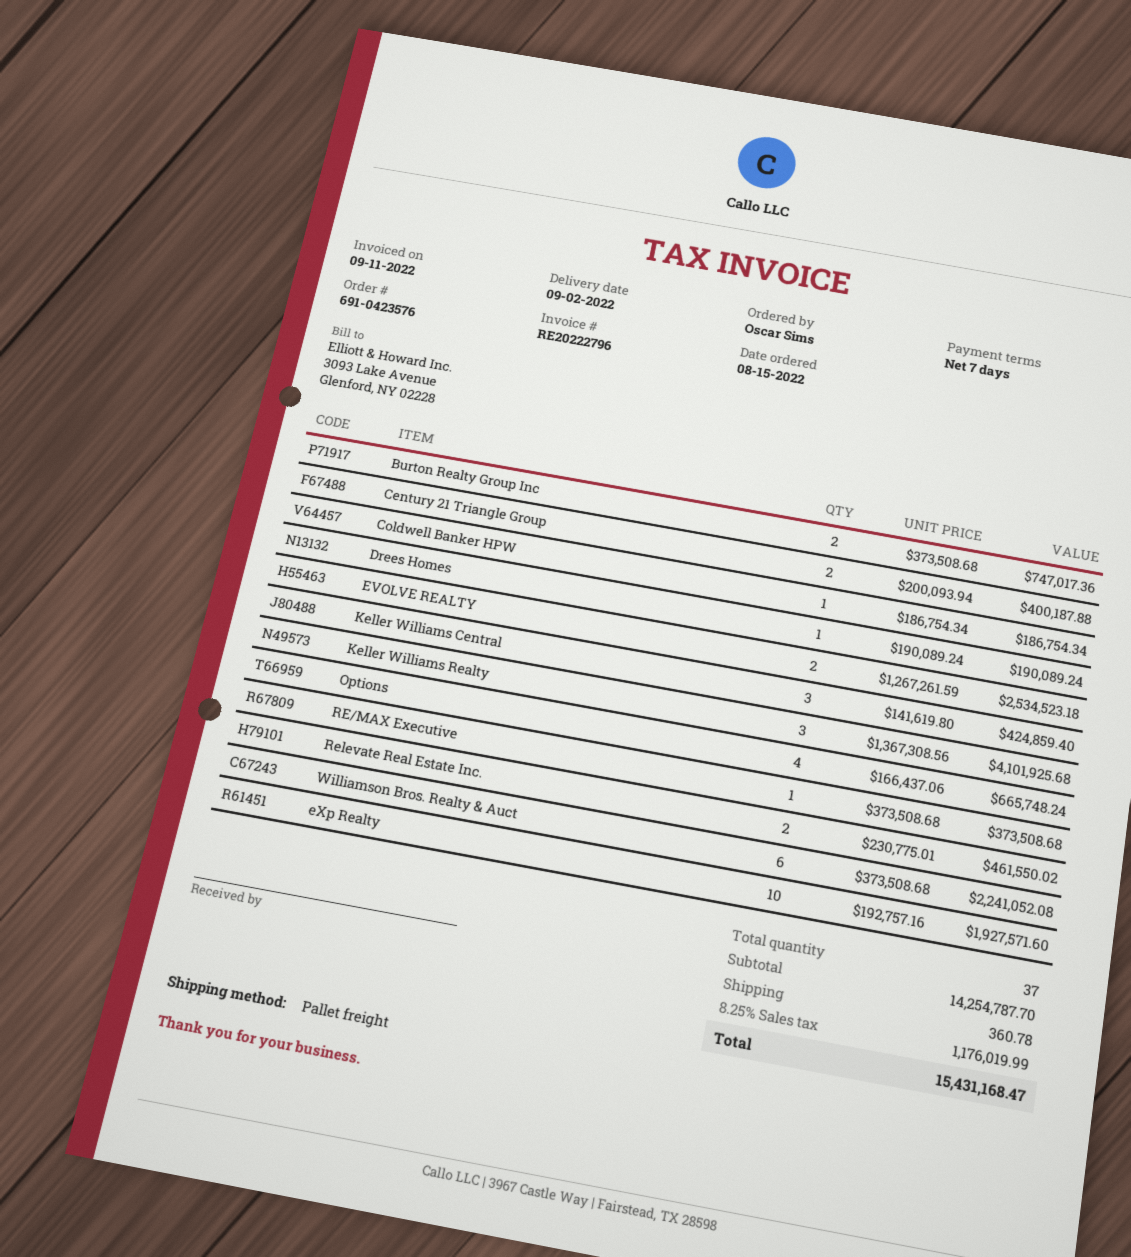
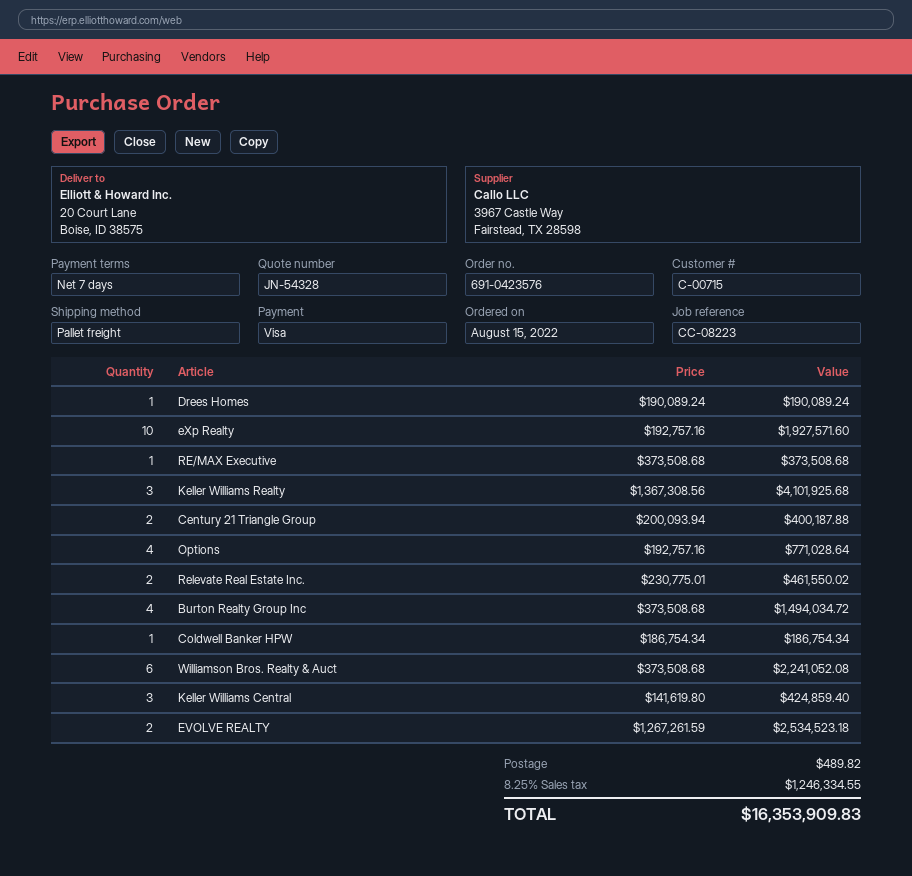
Burton Realty Group Inc: 2 x 373508.68 = 747017.36 -> 4 x 373508.68 = 1494034.72
Options: 4 x 166437.06 = 665748.24 -> 4 x 192757.16 = 771028.64
shipping: 360.78 -> 489.82
tax: 8.25% = 1176019.99 -> 8.25% = 1246334.55
total: 15431168.47 -> 16353909.83

